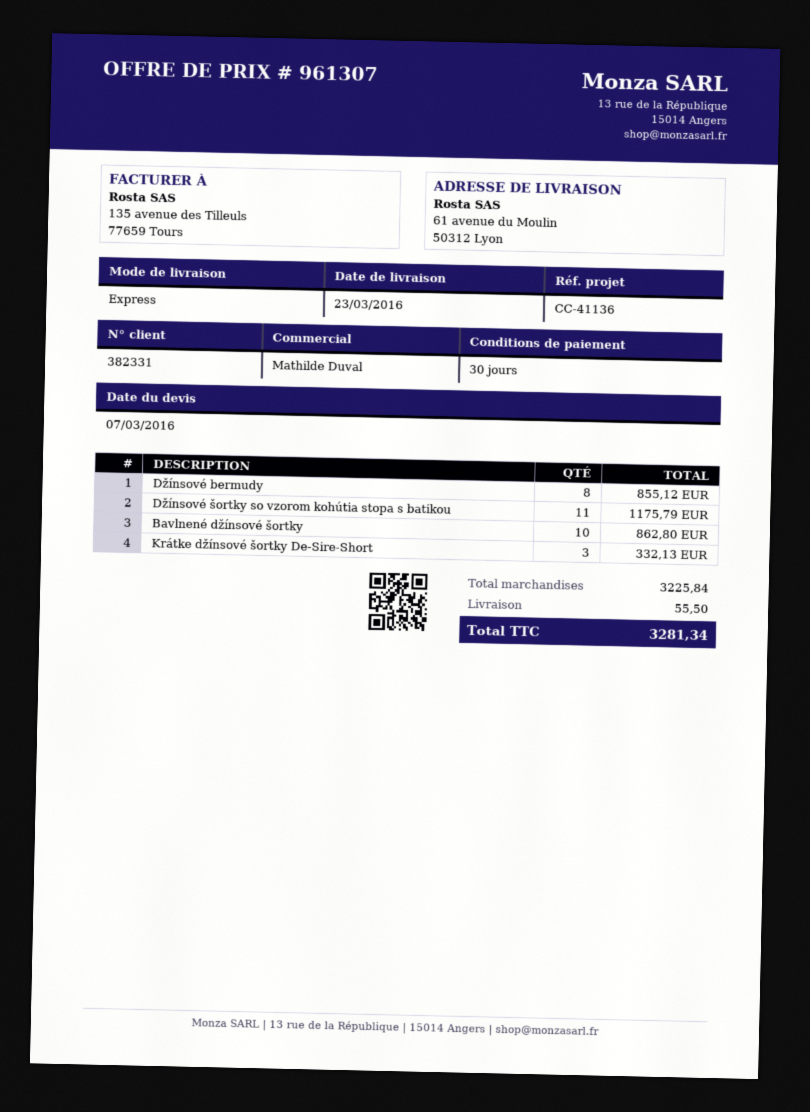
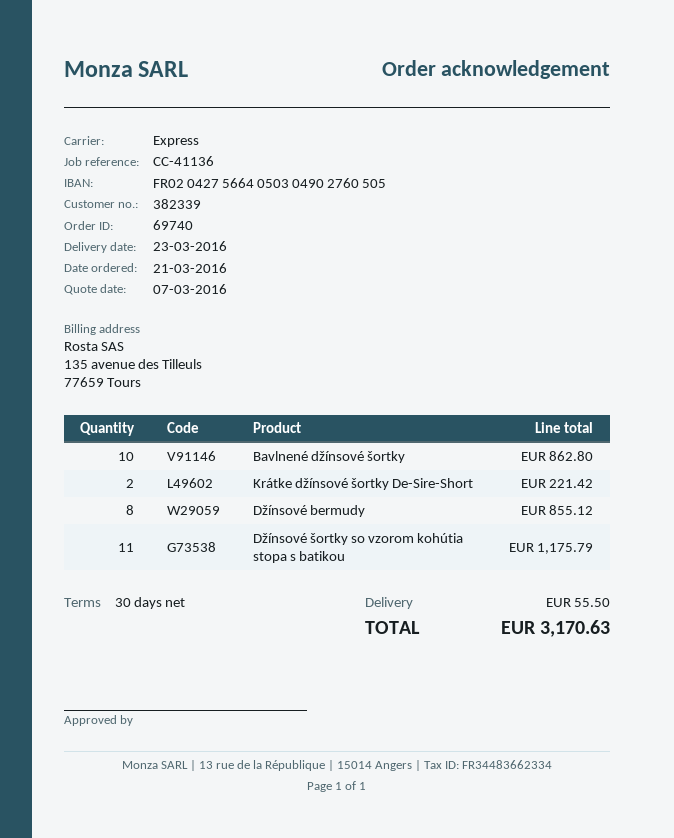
customer number: 382331 -> 382339
Krátke džínsové šortky De-Sire-Short: 3 for 332.13 -> 2 for 221.42
total: 3281.34 -> 3170.63

